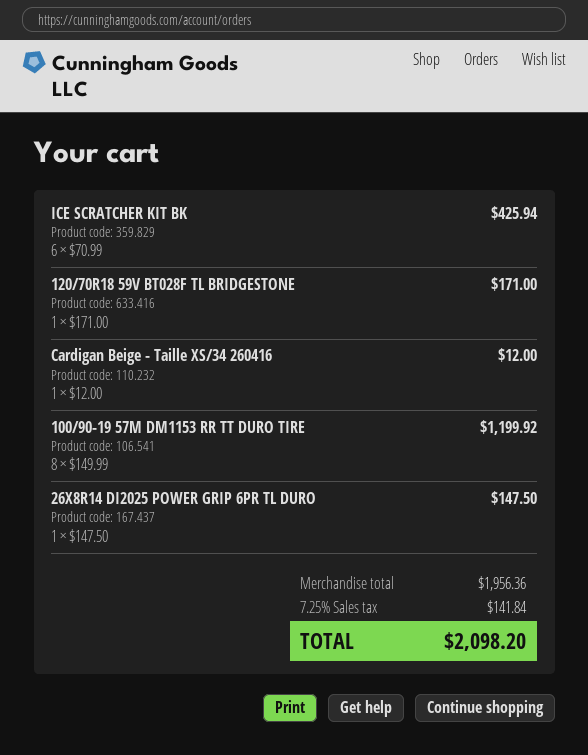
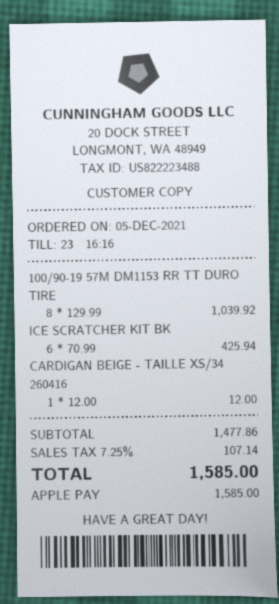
120/70R18 59V BT028F TL BRIDGESTONE: 1 x 171.00 = 171.00 -> none
100/90-19 57M DM1153 RR TT DURO TIRE: 8 x 149.99 = 1199.92 -> 8 x 129.99 = 1039.92
26X8R14 DI2025 POWER GRIP 6PR TL DURO: 1 x 147.50 = 147.50 -> none
subtotal: 1956.36 -> 1477.86
tax: 7.25% = 141.84 -> 7.25% = 107.14
total: 2098.20 -> 1585.00

